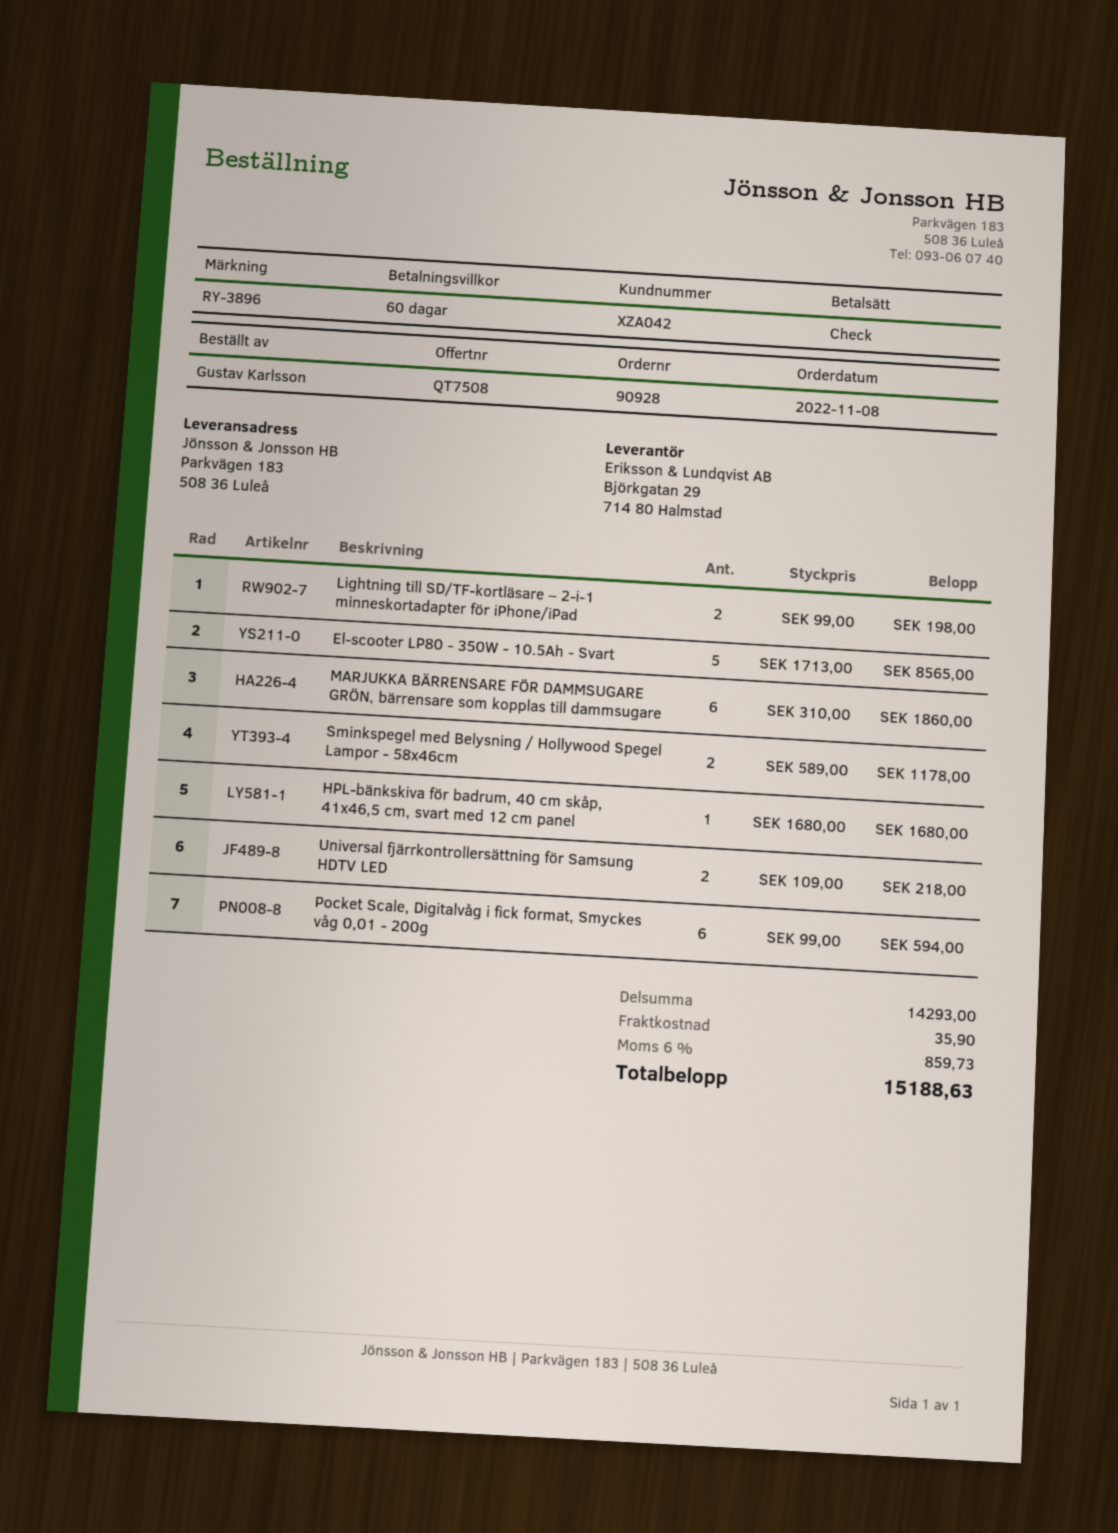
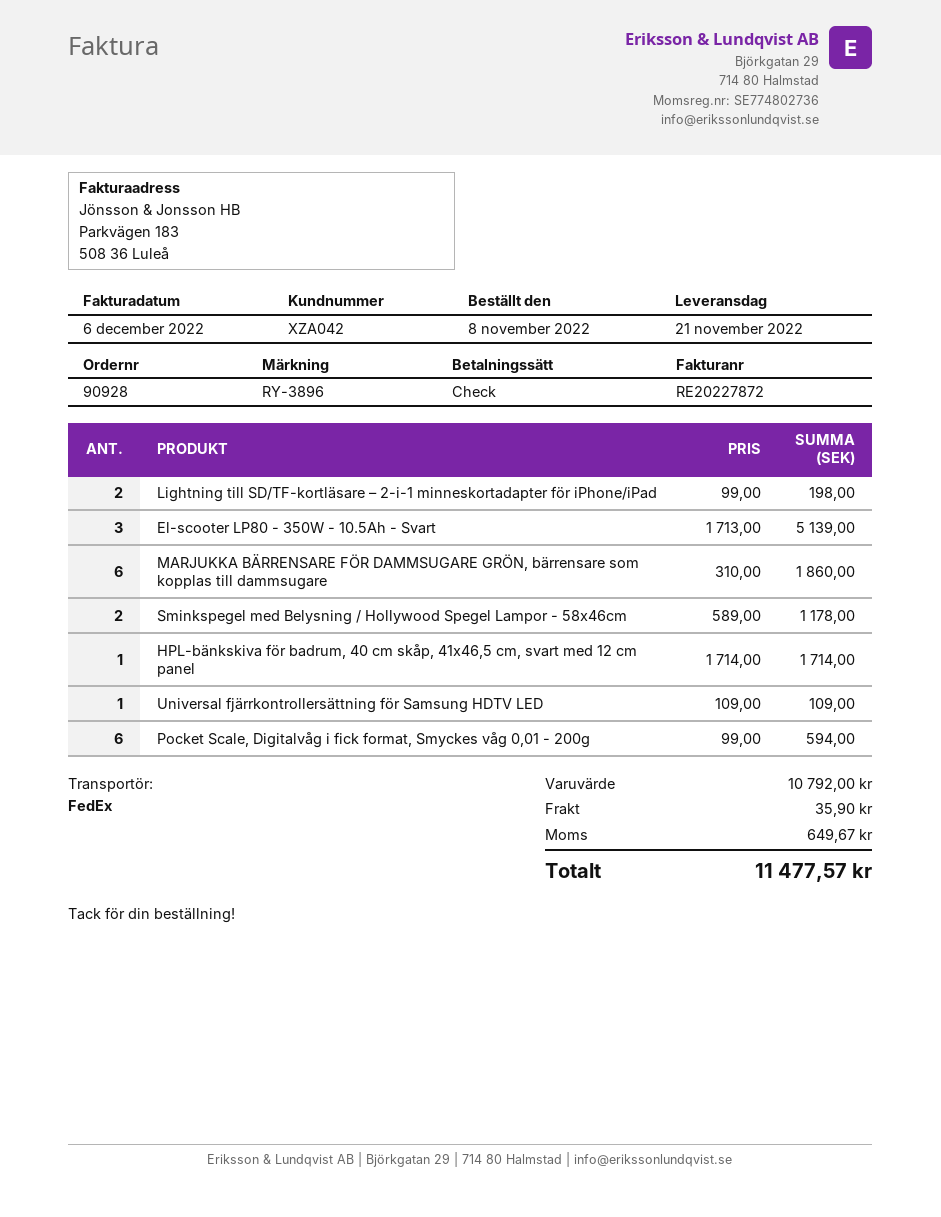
El-scooter LP80 - 350W - 10.5Ah - Svart: 5 x 1713.00 = 8565.00 -> 3 x 1713.00 = 5139.00
HPL-bänkskiva för badrum, 40 cm skåp, 41x46,5 cm, svart med 12 cm panel: 1 x 1680.00 = 1680.00 -> 1 x 1714.00 = 1714.00
Universal fjärrkontrollersättning för Samsung HDTV LED: 2 x 109.00 = 218.00 -> 1 x 109.00 = 109.00
subtotal: 14293.00 -> 10792.00
tax: 859.73 -> 649.67
total: 15188.63 -> 11477.57

